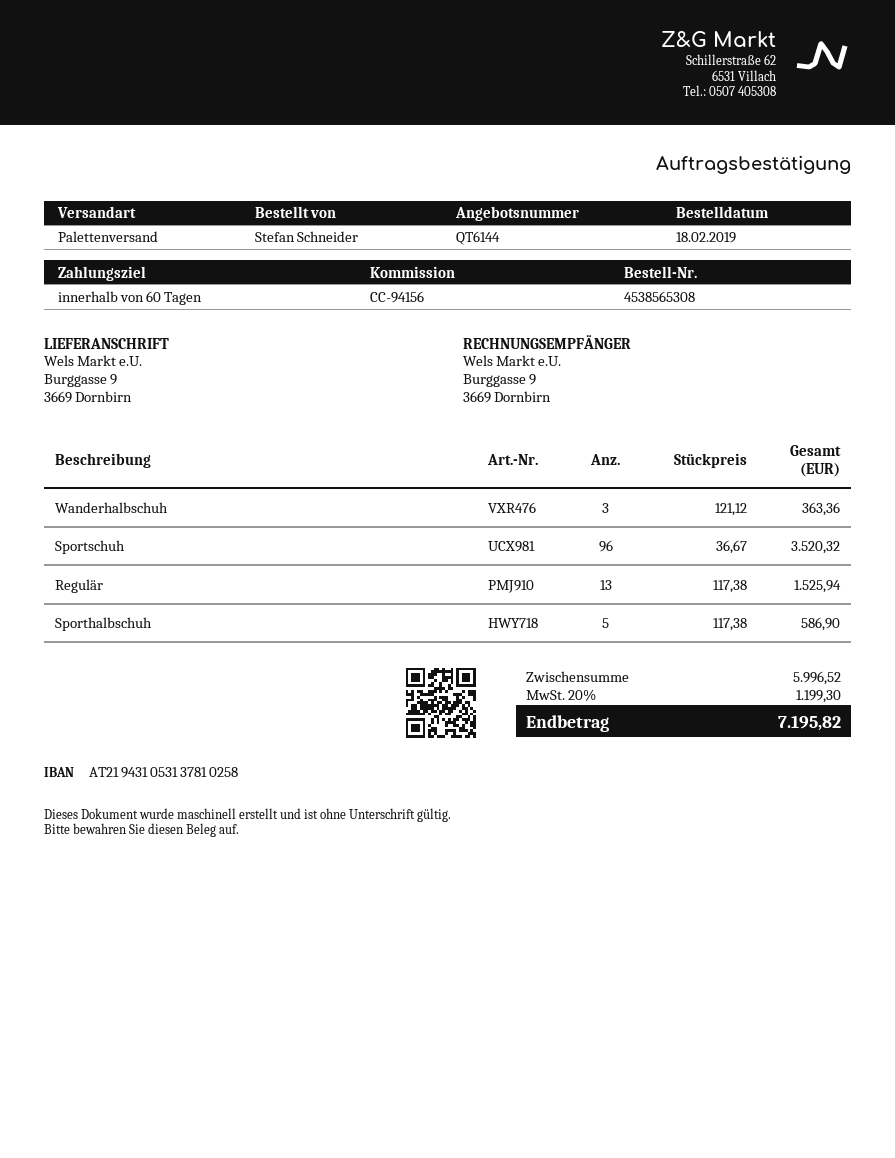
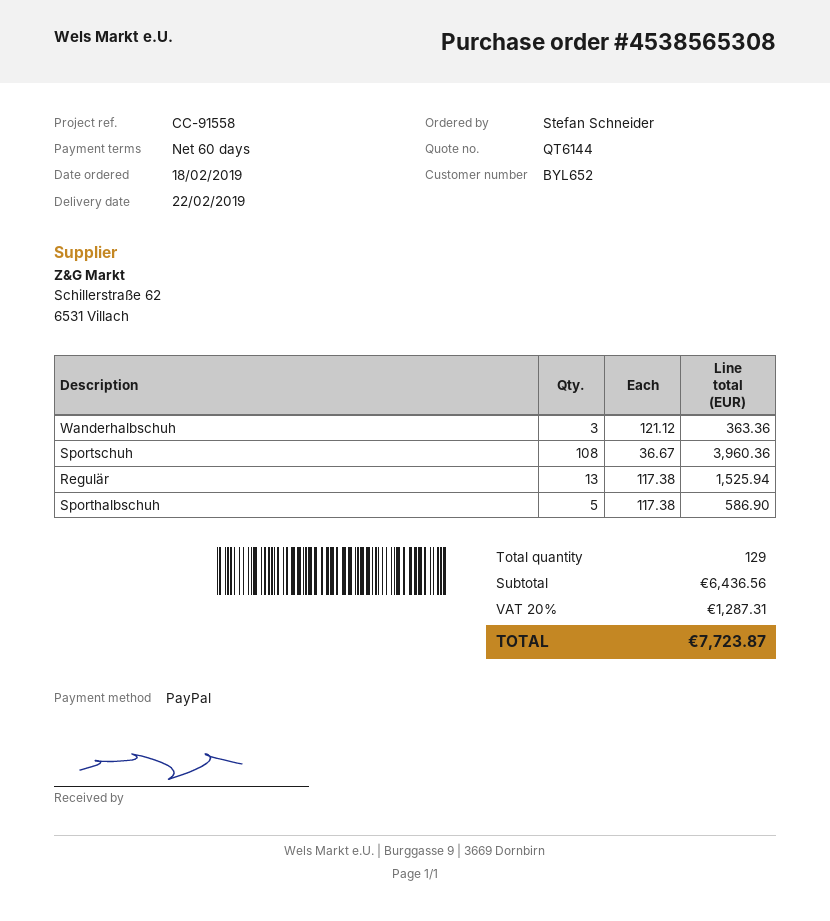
reference: CC-94156 -> CC-91558
Sportschuh: 96 x 36.67 = 3520.32 -> 108 x 36.67 = 3960.36
subtotal: 5996.52 -> 6436.56
tax: 20% = 1199.30 -> 20% = 1287.31
total: 7195.82 -> 7723.87

